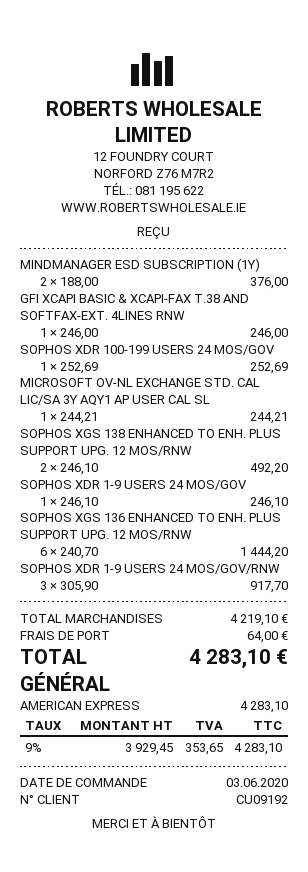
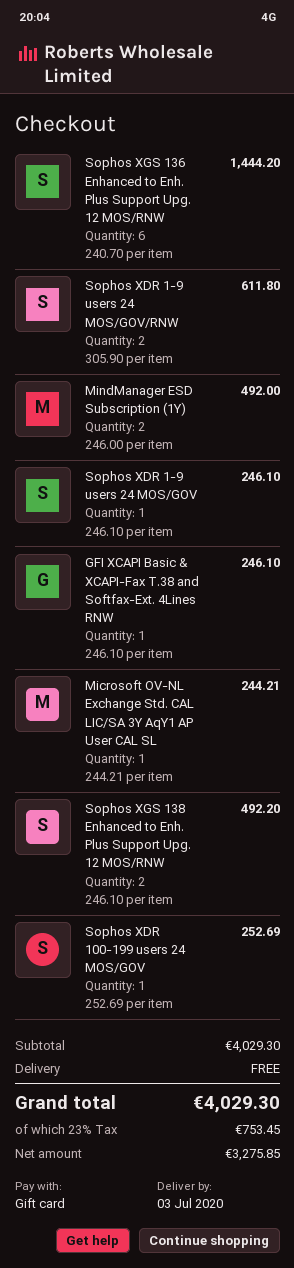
payment method: American Express -> gift card
MINDMANAGER ESD SUBSCRIPTION (1Y): 2 x 188.00 = 376.00 -> 2 x 246.00 = 492.00
GFI XCAPI BASIC & XCAPI-FAX T.38 AND SOFTFAX-EXT. 4LINES RNW: 1 x 246.00 = 246.00 -> 1 x 246.10 = 246.10
SOPHOS XDR 1-9 USERS 24 MOS/GOV/RNW: 3 x 305.90 = 917.70 -> 2 x 305.90 = 611.80
subtotal: 4219.10 -> 4029.30
shipping: 64.00 -> 0.00
net: 3929.45 -> 3275.85
tax: 9% = 353.65 -> 23% = 753.45
total: 4283.10 -> 4029.30

